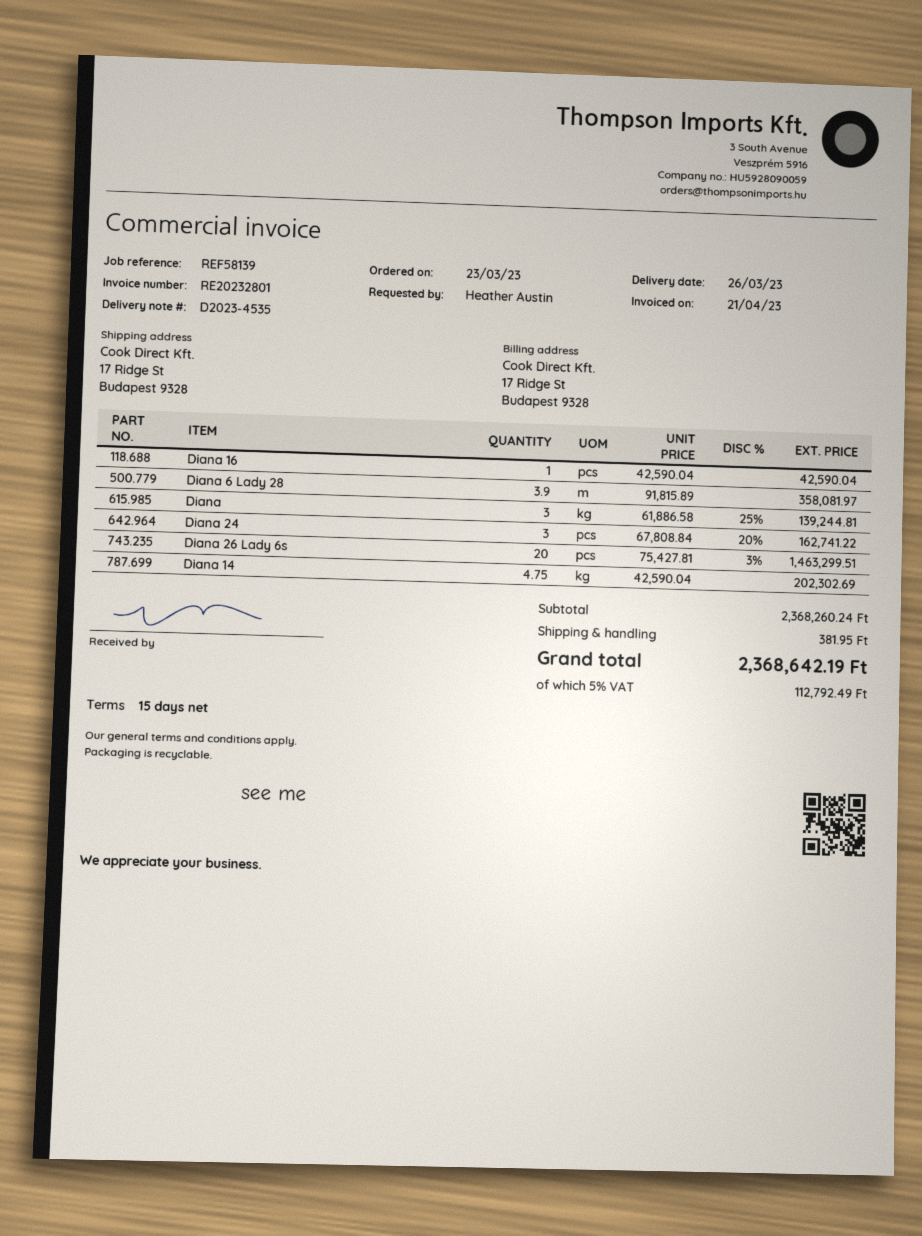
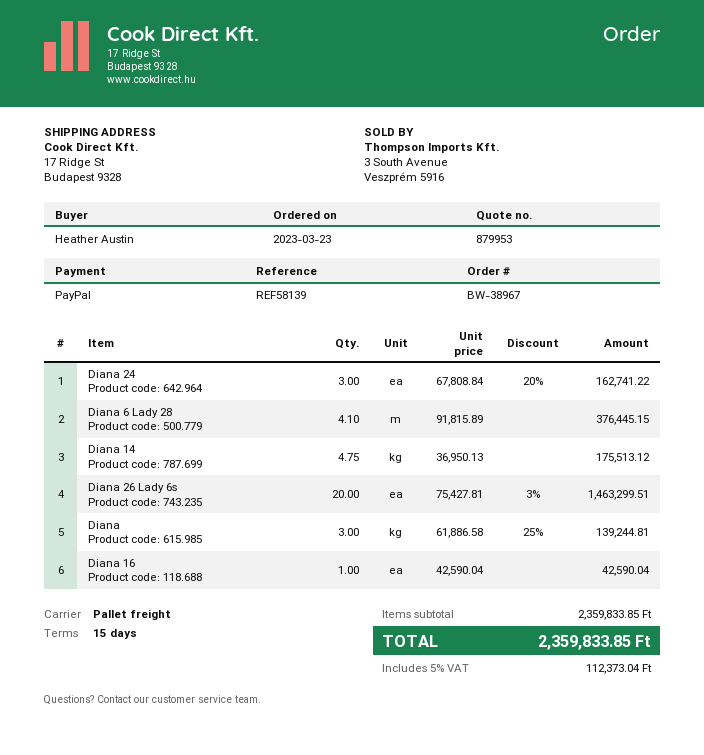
Diana 6 Lady 28: 3.9 x 91815.89 = 358081.97 -> 4.1 x 91815.89 = 376445.15
Diana 14: 4.75 x 42590.04 = 202302.69 -> 4.75 x 36950.13 = 175513.12
subtotal: 2368260.24 -> 2359833.85
shipping: 381.95 -> none
tax: 5% = 112792.49 -> 5% = 112373.04
total: 2368642.19 -> 2359833.85

